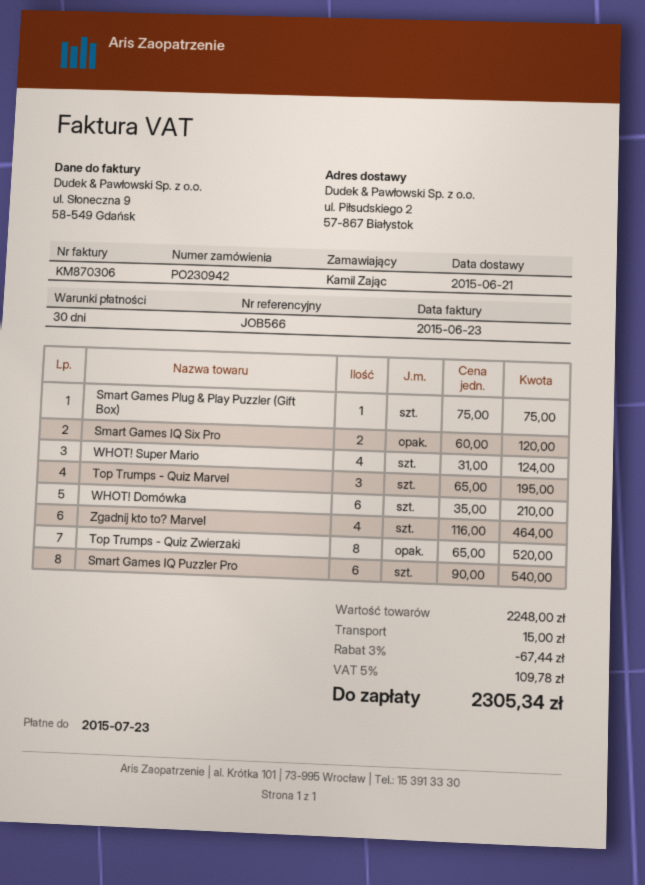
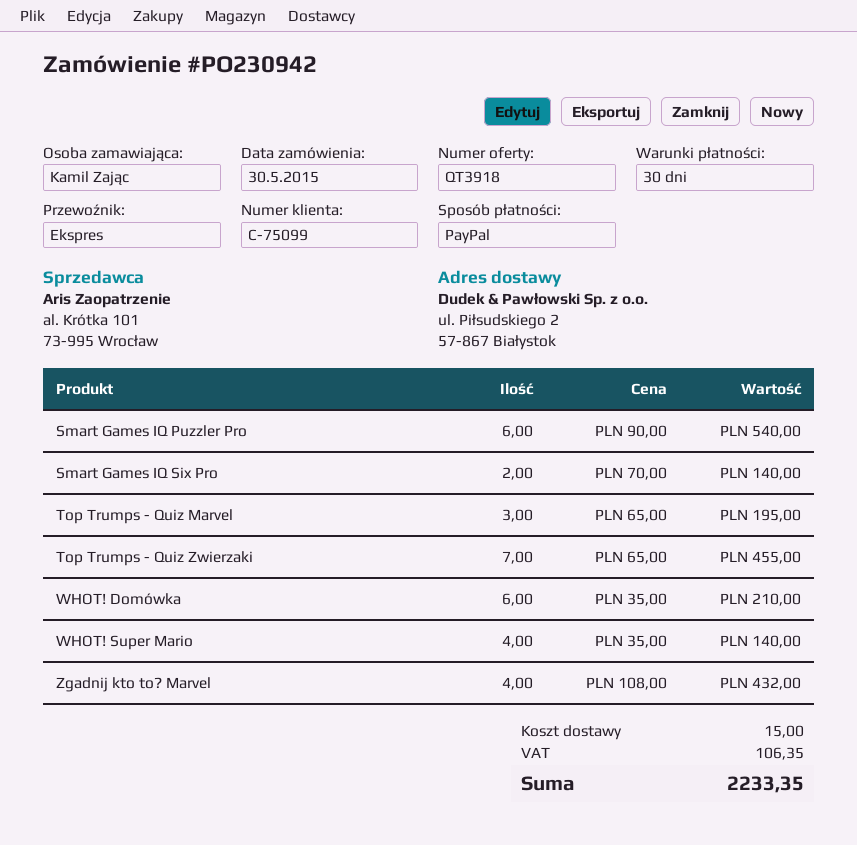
Smart Games Plug & Play Puzzler (Gift Box): 1 x 75.00 = 75.00 -> none
Smart Games IQ Six Pro: 2 x 60.00 = 120.00 -> 2 x 70.00 = 140.00
WHOT! Super Mario: 4 x 31.00 = 124.00 -> 4 x 35.00 = 140.00
Zgadnij kto to? Marvel: 4 x 116.00 = 464.00 -> 4 x 108.00 = 432.00
Top Trumps - Quiz Zwierzaki: 8 x 65.00 = 520.00 -> 7 x 65.00 = 455.00
discount: 3% = 67.44 -> none
tax: 109.78 -> 106.35
total: 2305.34 -> 2233.35

